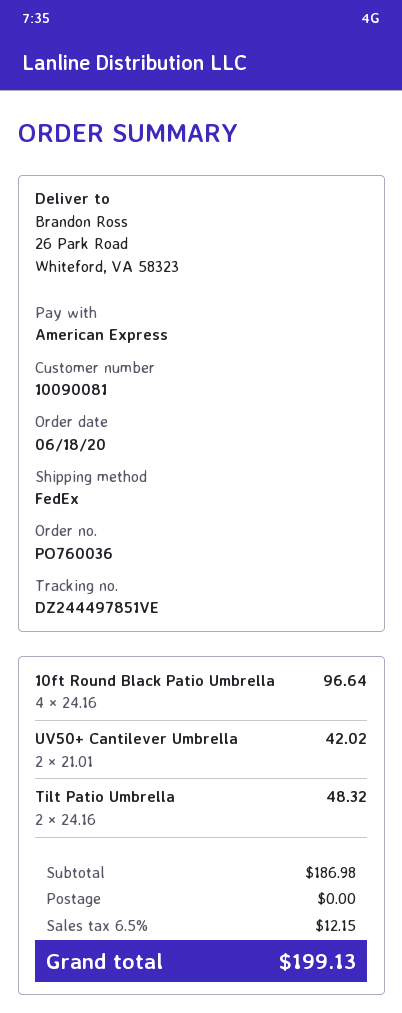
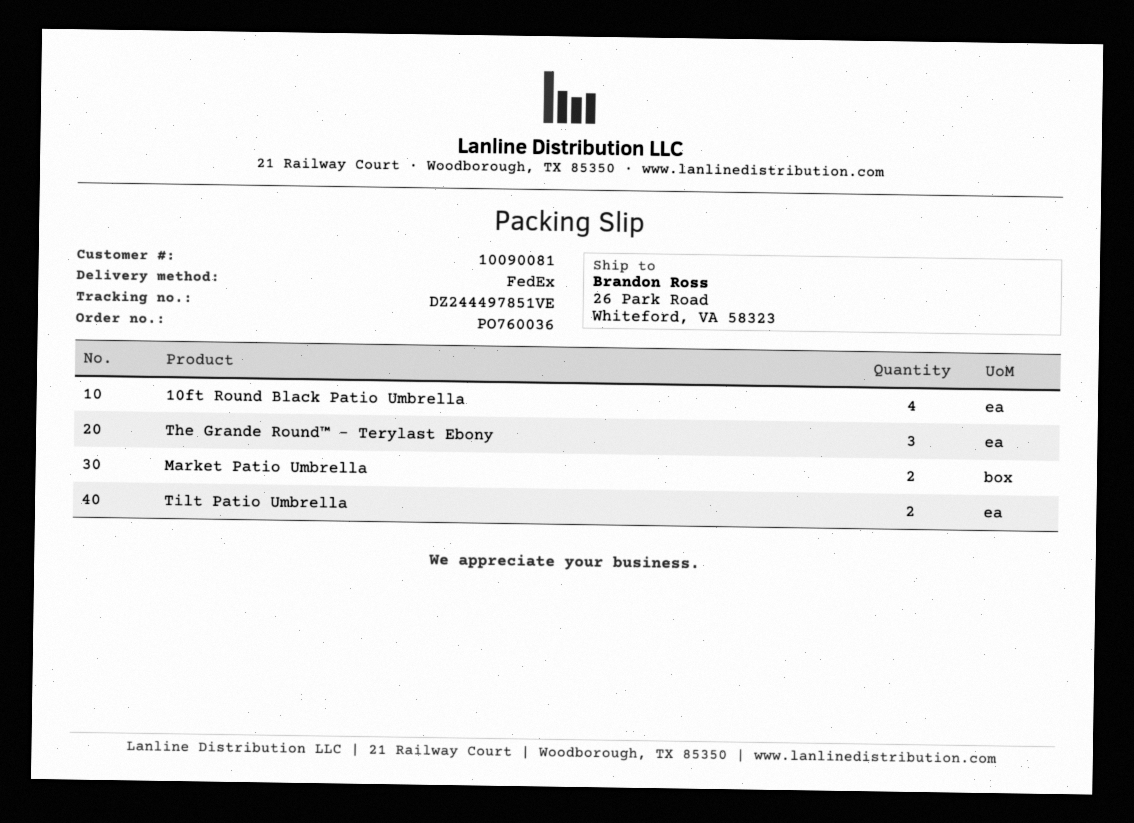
UV50+ Cantilever Umbrella: 2 -> none
The Grande Round™ - Terylast Ebony: none -> 3
Market Patio Umbrella: none -> 2

